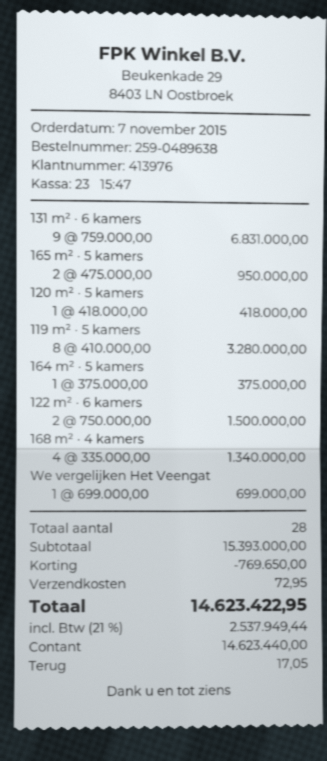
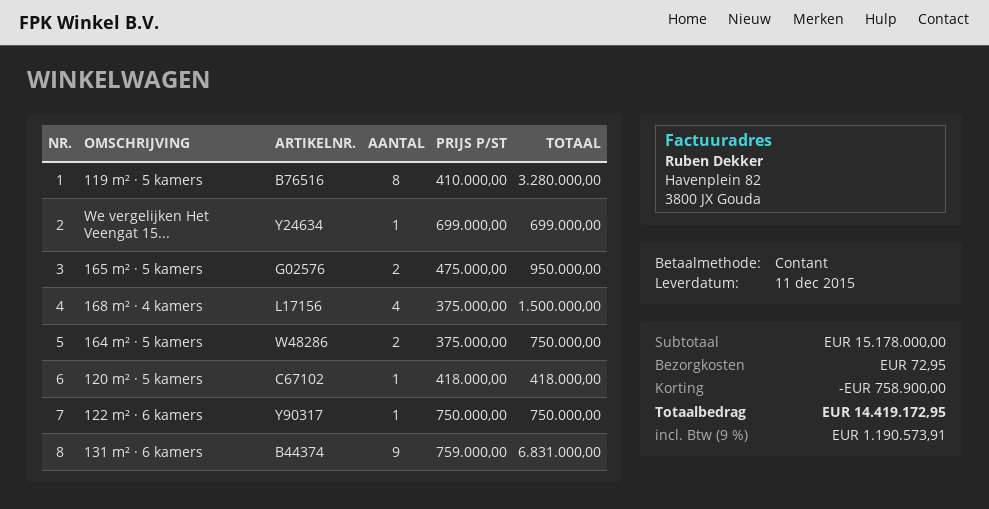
164 m² · 5 kamers: 1 x 375000.00 = 375000.00 -> 2 x 375000.00 = 750000.00
122 m² · 6 kamers: 2 x 750000.00 = 1500000.00 -> 1 x 750000.00 = 750000.00
168 m² · 4 kamers: 4 x 335000.00 = 1340000.00 -> 4 x 375000.00 = 1500000.00
subtotal: 15393000.00 -> 15178000.00
discount: 769650.00 -> 758900.00
tax: 21% = 2537949.44 -> 9% = 1190573.91
total: 14623422.95 -> 14419172.95

